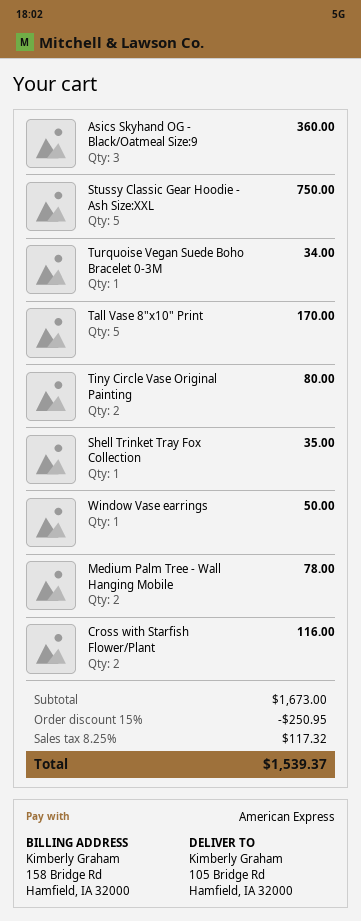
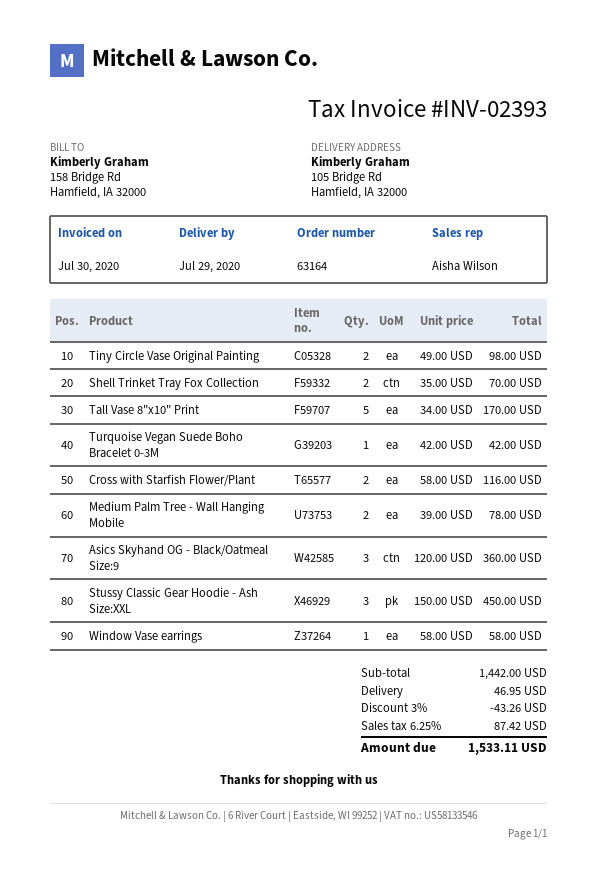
Stussy Classic Gear Hoodie - Ash Size:XXL: 5 for 750.00 -> 3 for 450.00
Turquoise Vegan Suede Boho Bracelet 0-3M: 1 for 34.00 -> 1 for 42.00
Tiny Circle Vase Original Painting: 2 for 80.00 -> 2 for 98.00
Shell Trinket Tray Fox Collection: 1 for 35.00 -> 2 for 70.00
Window Vase earrings: 1 for 50.00 -> 1 for 58.00
subtotal: 1673.00 -> 1442.00
discount: 15% = 250.95 -> 3% = 43.26
shipping: none -> 46.95
tax: 8.25% = 117.32 -> 6.25% = 87.42
total: 1539.37 -> 1533.11

